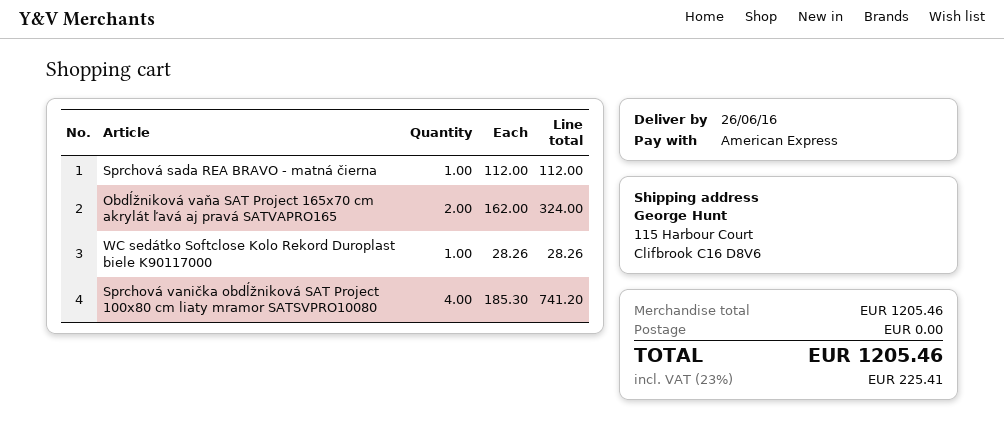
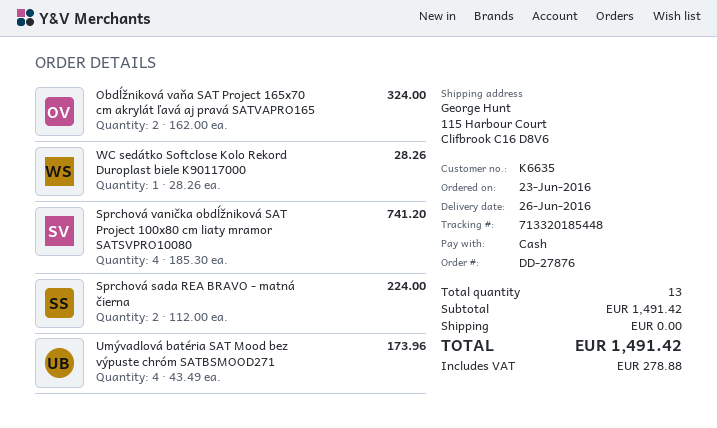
payment method: American Express -> cash
Sprchová sada REA BRAVO - matná čierna: 1 x 112.00 = 112.00 -> 2 x 112.00 = 224.00
Umývadlová batéria SAT Mood bez výpuste chróm SATBSMOOD271: none -> 4 x 43.49 = 173.96
subtotal: 1205.46 -> 1491.42
tax: 225.41 -> 278.88
total: 1205.46 -> 1491.42

